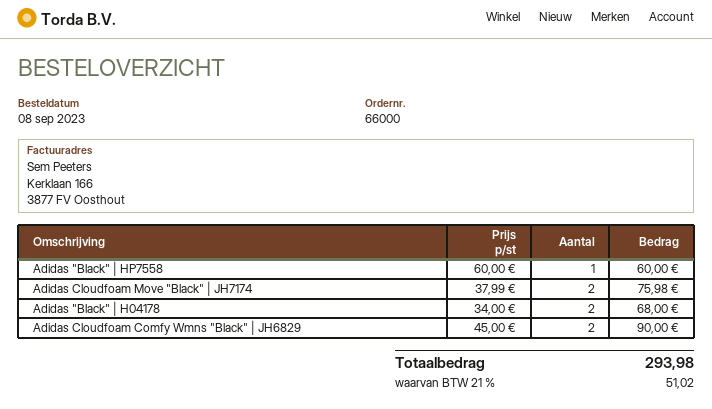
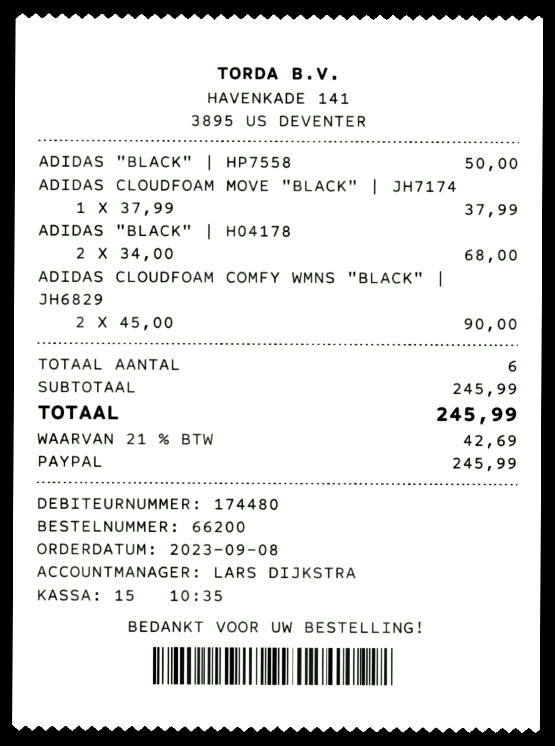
order number: 66000 -> 66200
Adidas "Black" | HP7558: 1 x 60.00 = 60.00 -> 1 x 50.00 = 50.00
Adidas Cloudfoam Move "Black" | JH7174: 2 x 37.99 = 75.98 -> 1 x 37.99 = 37.99
tax: 21% = 51.02 -> 21% = 42.69
total: 293.98 -> 245.99

